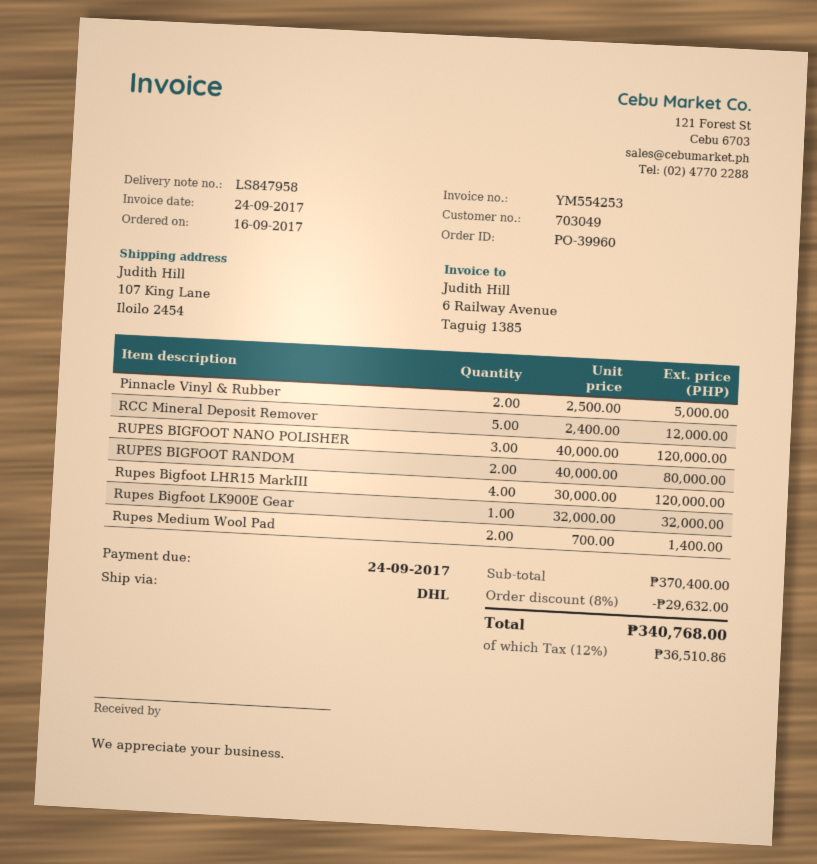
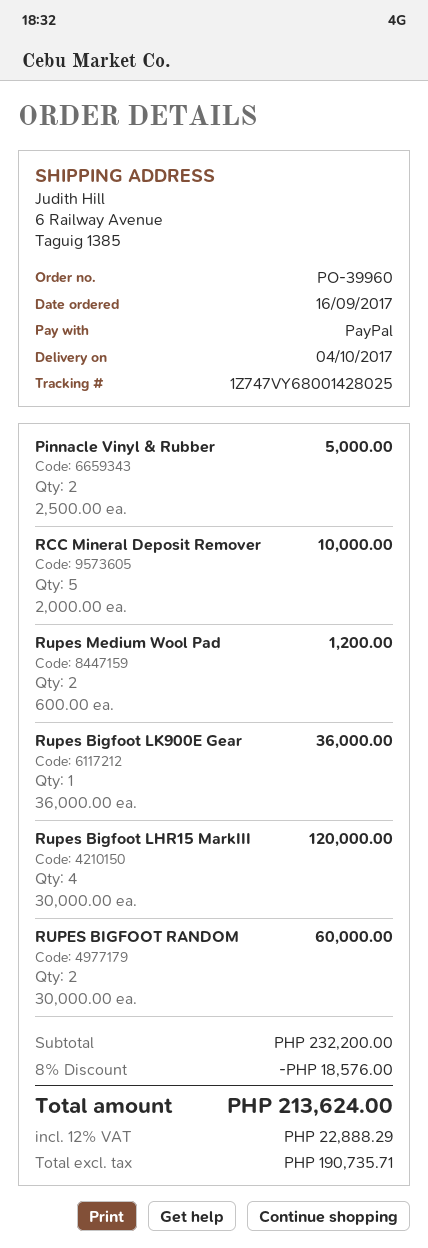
ship to: 107 King Lane, Iloilo 2454 -> 6 Railway Avenue, Taguig 1385
RCC Mineral Deposit Remover: 5 x 2400.00 = 12000.00 -> 5 x 2000.00 = 10000.00
RUPES BIGFOOT NANO POLISHER: 3 x 40000.00 = 120000.00 -> none
RUPES BIGFOOT RANDOM: 2 x 40000.00 = 80000.00 -> 2 x 30000.00 = 60000.00
Rupes Bigfoot LK900E Gear: 1 x 32000.00 = 32000.00 -> 1 x 36000.00 = 36000.00
Rupes Medium Wool Pad: 2 x 700.00 = 1400.00 -> 2 x 600.00 = 1200.00
subtotal: 370400.00 -> 232200.00
discount: 8% = 29632.00 -> 8% = 18576.00
tax: 12% = 36510.86 -> 12% = 22888.29
total: 340768.00 -> 213624.00

